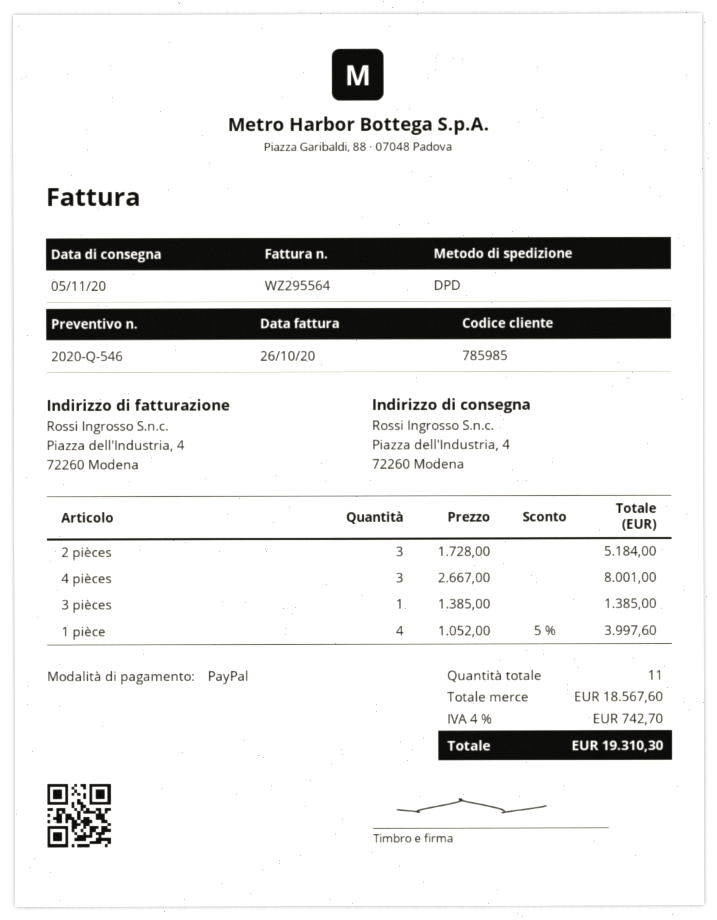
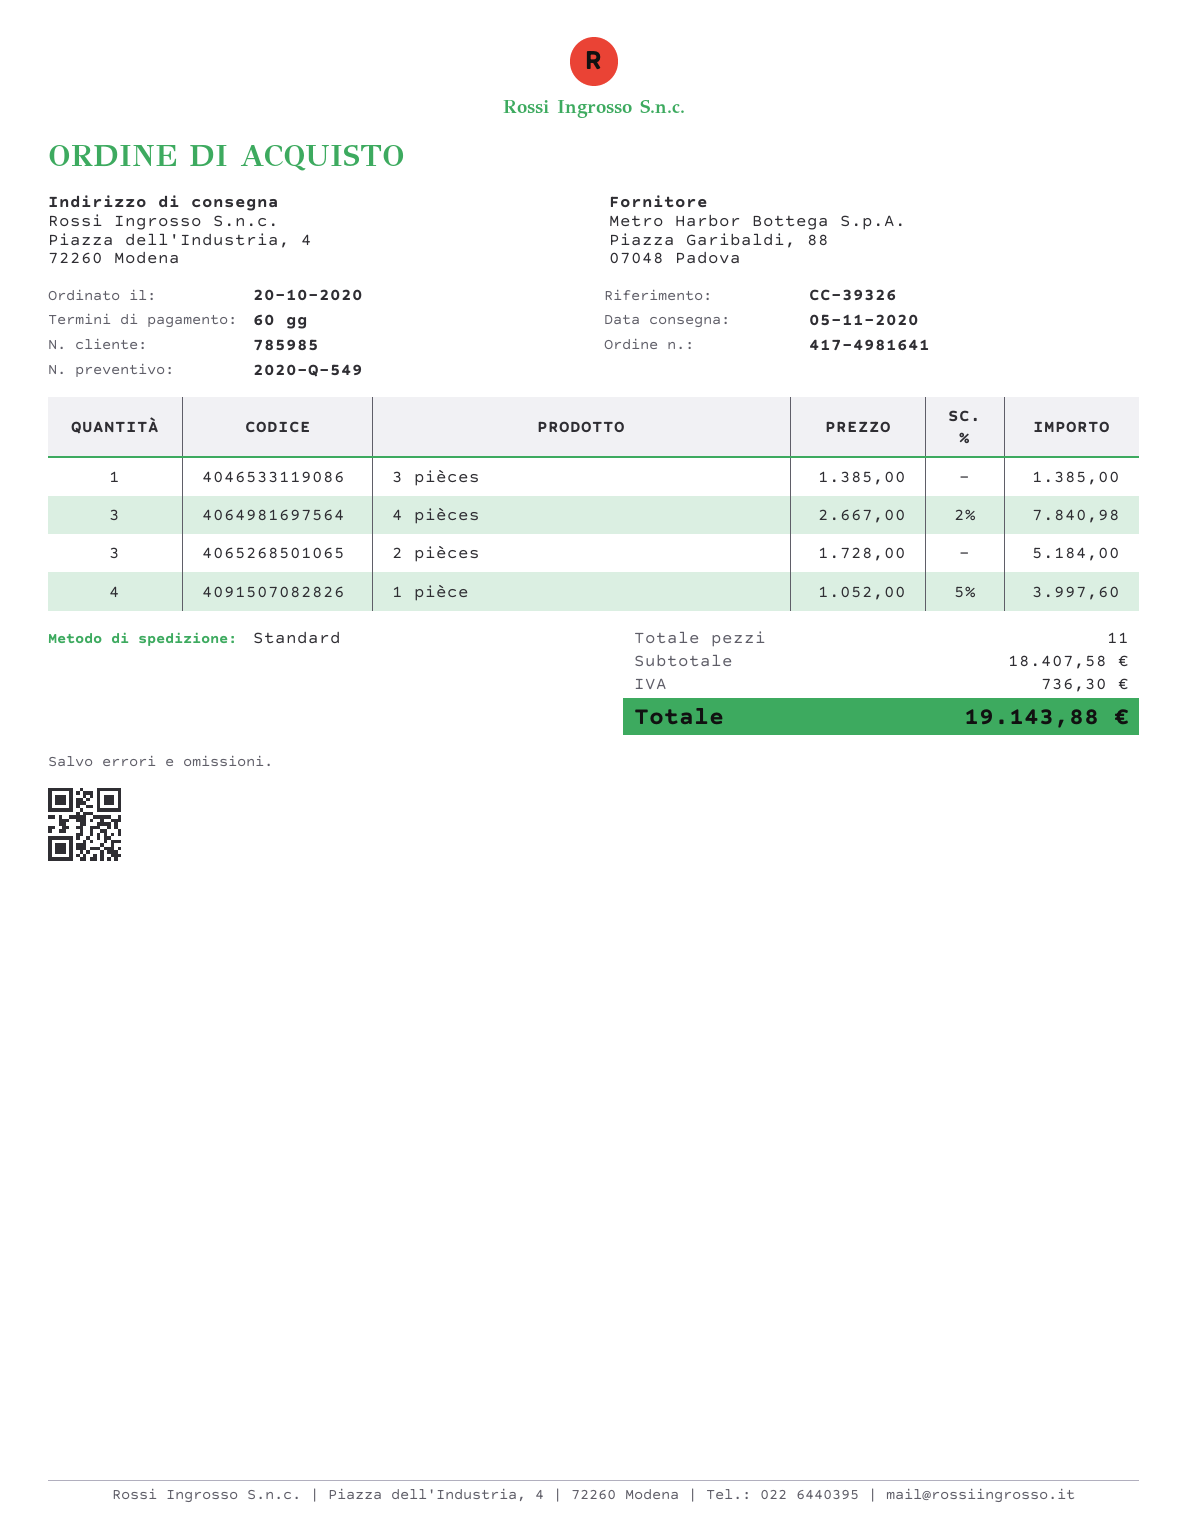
quote number: 2020-Q-546 -> 2020-Q-549
shipping method: DPD -> standard
4 pièces: 3 x 2667.00 = 8001.00 -> 3 x 2667.00 - 2% = 7840.98
subtotal: 18567.60 -> 18407.58
tax: 742.70 -> 736.30
total: 19310.30 -> 19143.88

